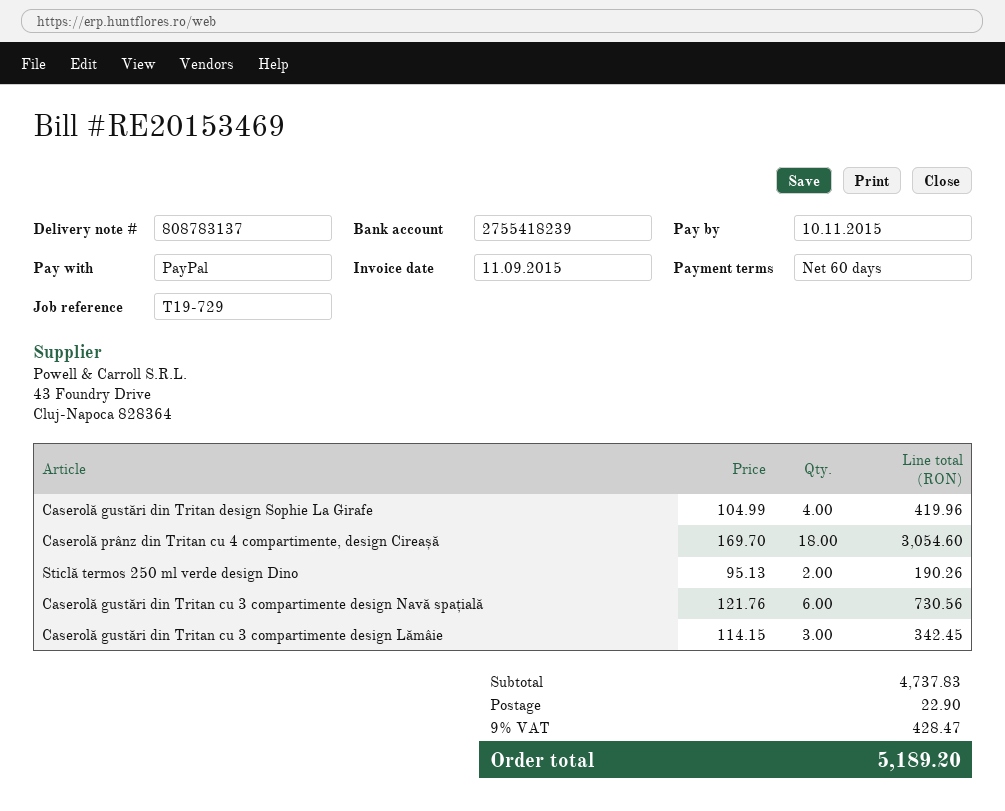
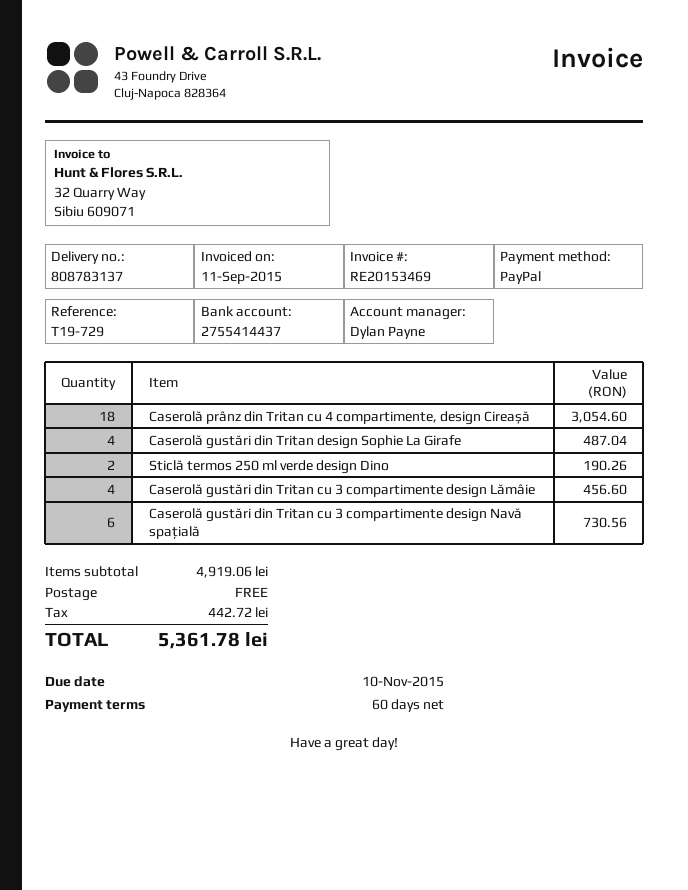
bank account: 2755418239 -> 2755414437
Caserolă gustări din Tritan design Sophie La Girafe: 4 for 419.96 -> 4 for 487.04
Caserolă gustări din Tritan cu 3 compartimente design Lămâie: 3 for 342.45 -> 4 for 456.60
subtotal: 4737.83 -> 4919.06
shipping: 22.90 -> 0.00
tax: 428.47 -> 442.72
total: 5189.20 -> 5361.78

